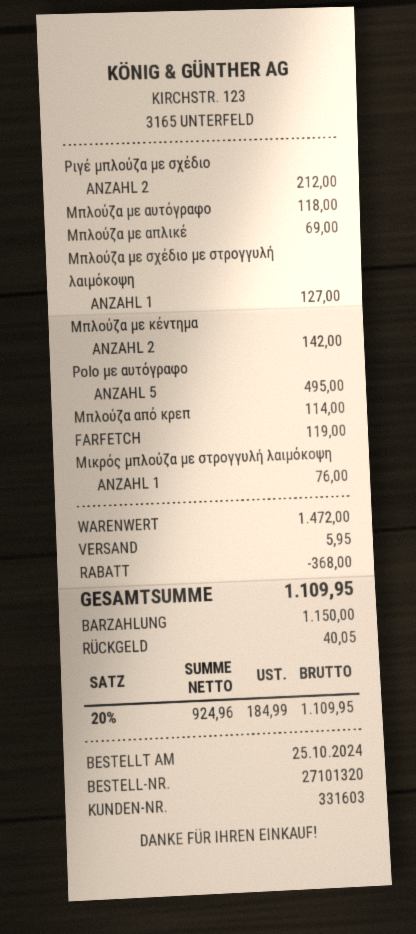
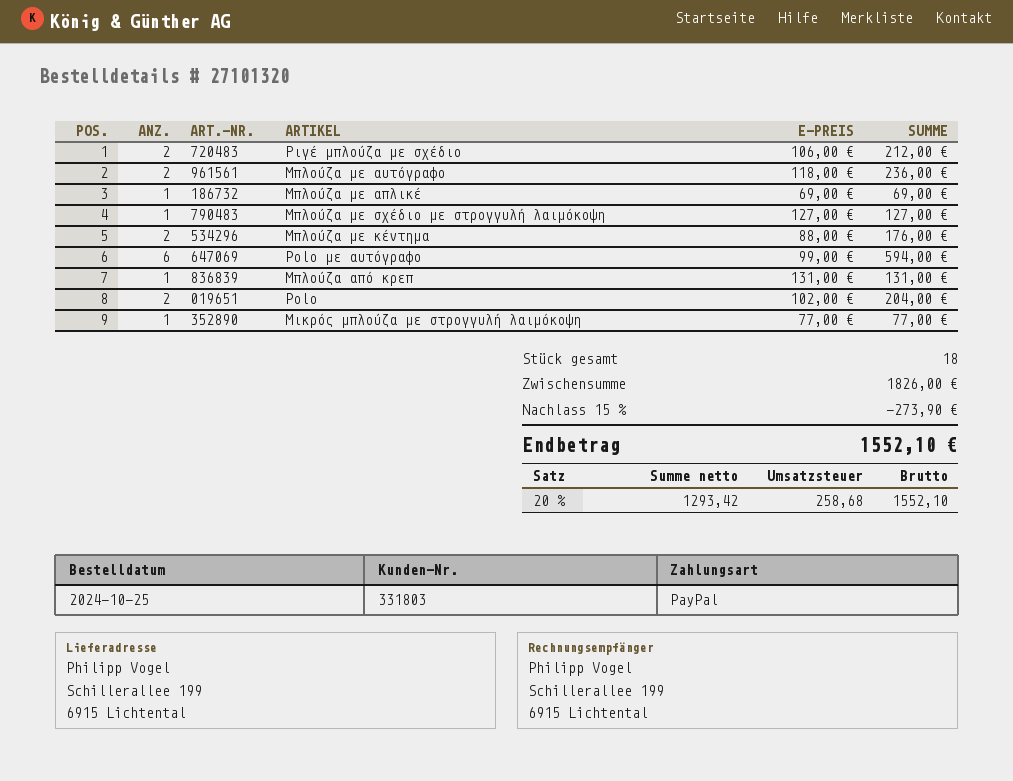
customer number: 331603 -> 331803
payment method: cash -> PayPal
Μπλούζα με αυτόγραφο: 1 for 118.00 -> 2 for 236.00
Μπλούζα με κέντημα: 2 for 142.00 -> 2 for 176.00
Polo με αυτόγραφο: 5 for 495.00 -> 6 for 594.00
Μπλούζα από κρεπ: 1 for 114.00 -> 1 for 131.00
FARFETCH: 1 for 119.00 -> none
Μικρός μπλούζα με στρογγυλή λαιμόκοψη: 1 for 76.00 -> 1 for 77.00
Polo: none -> 2 for 204.00
subtotal: 1472.00 -> 1826.00
discount: 368.00 -> 273.90
shipping: 5.95 -> none
net: 924.96 -> 1293.42
tax: 20% = 184.99 -> 20% = 258.68
total: 1109.95 -> 1552.10

